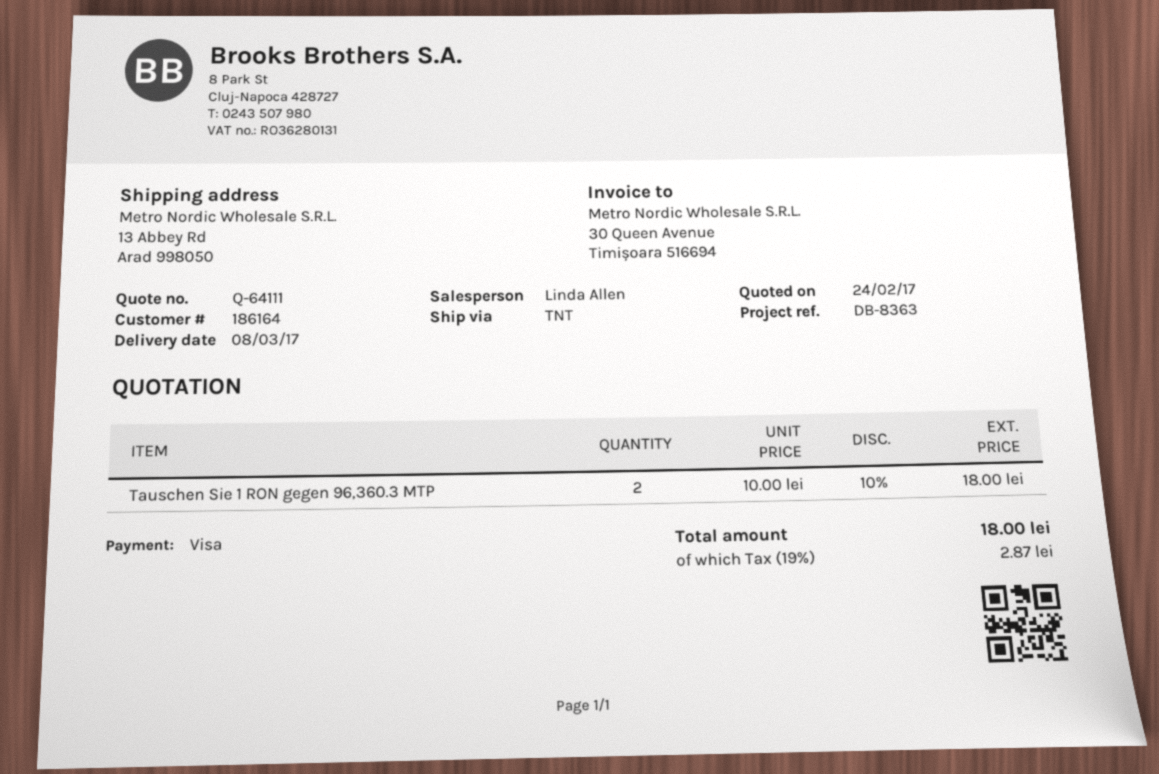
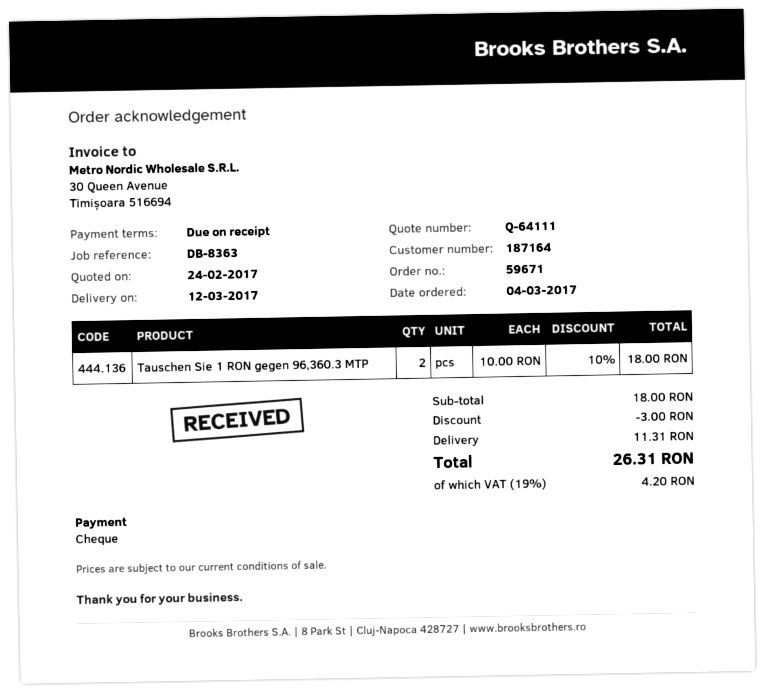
delivery date: 2017-03-08 -> 2017-03-12
customer number: 186164 -> 187164
payment method: Visa -> cheque
discount: none -> 3.00
shipping: none -> 11.31
tax: 19% = 2.87 -> 19% = 4.20
total: 18.00 -> 26.31

